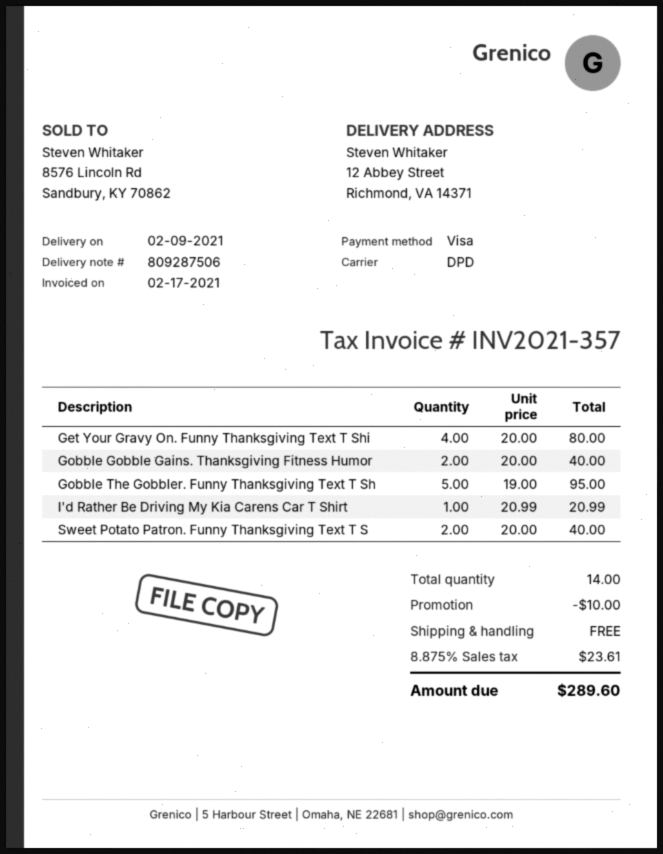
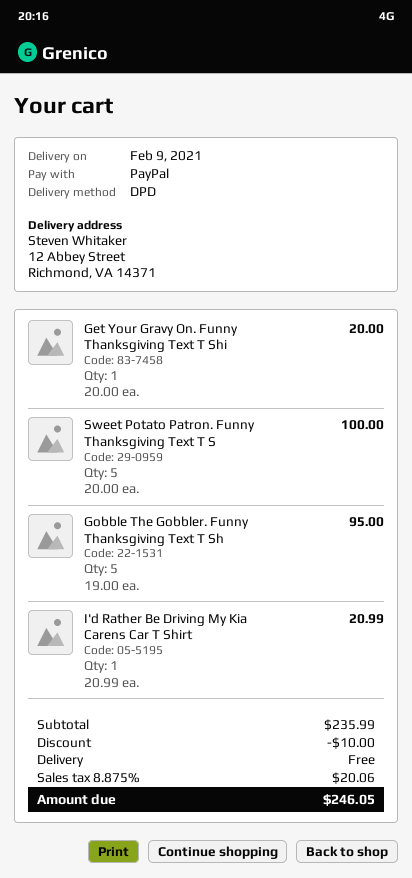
payment method: Visa -> PayPal
Get Your Gravy On. Funny Thanksgiving Text T Shi: 4 x 20.00 = 80.00 -> 1 x 20.00 = 20.00
Gobble Gobble Gains. Thanksgiving Fitness Humor: 2 x 20.00 = 40.00 -> none
Sweet Potato Patron. Funny Thanksgiving Text T S: 2 x 20.00 = 40.00 -> 5 x 20.00 = 100.00
tax: 8.875% = 23.61 -> 8.875% = 20.06
total: 289.60 -> 246.05

